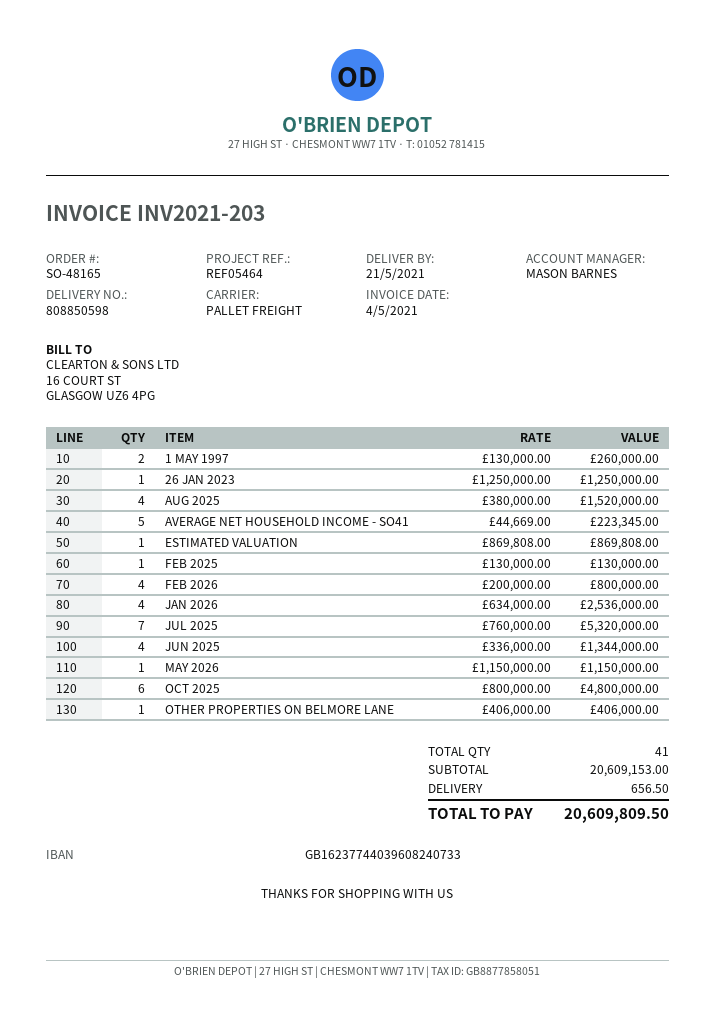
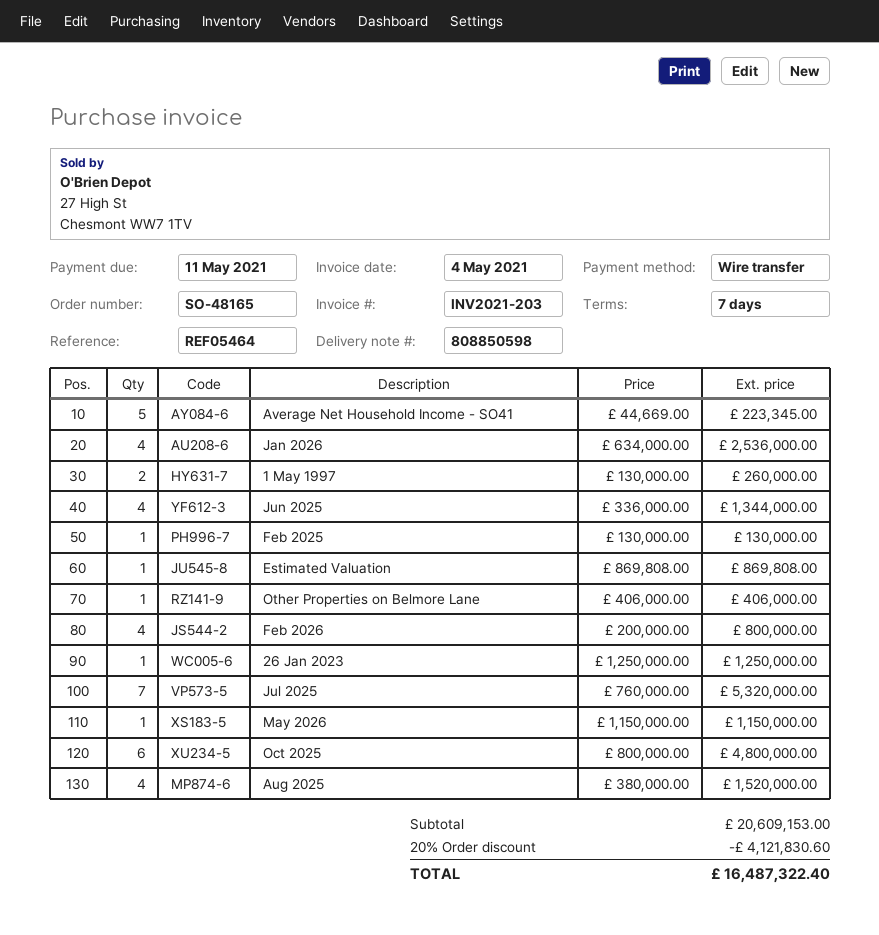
discount: none -> 20% = 4121830.60
shipping: 656.50 -> none
total: 20609809.50 -> 16487322.40

